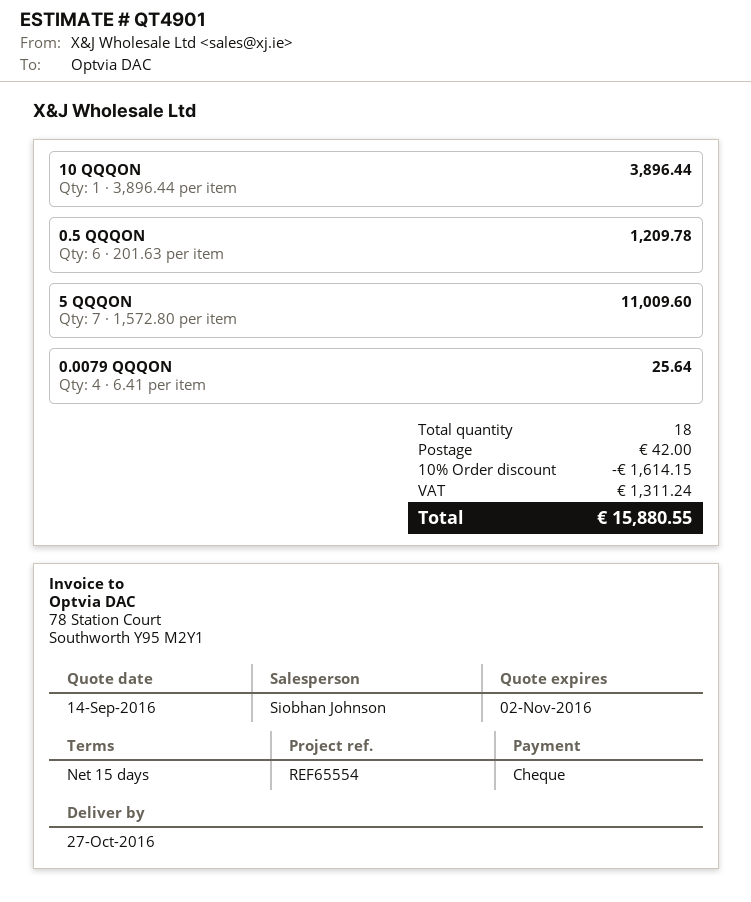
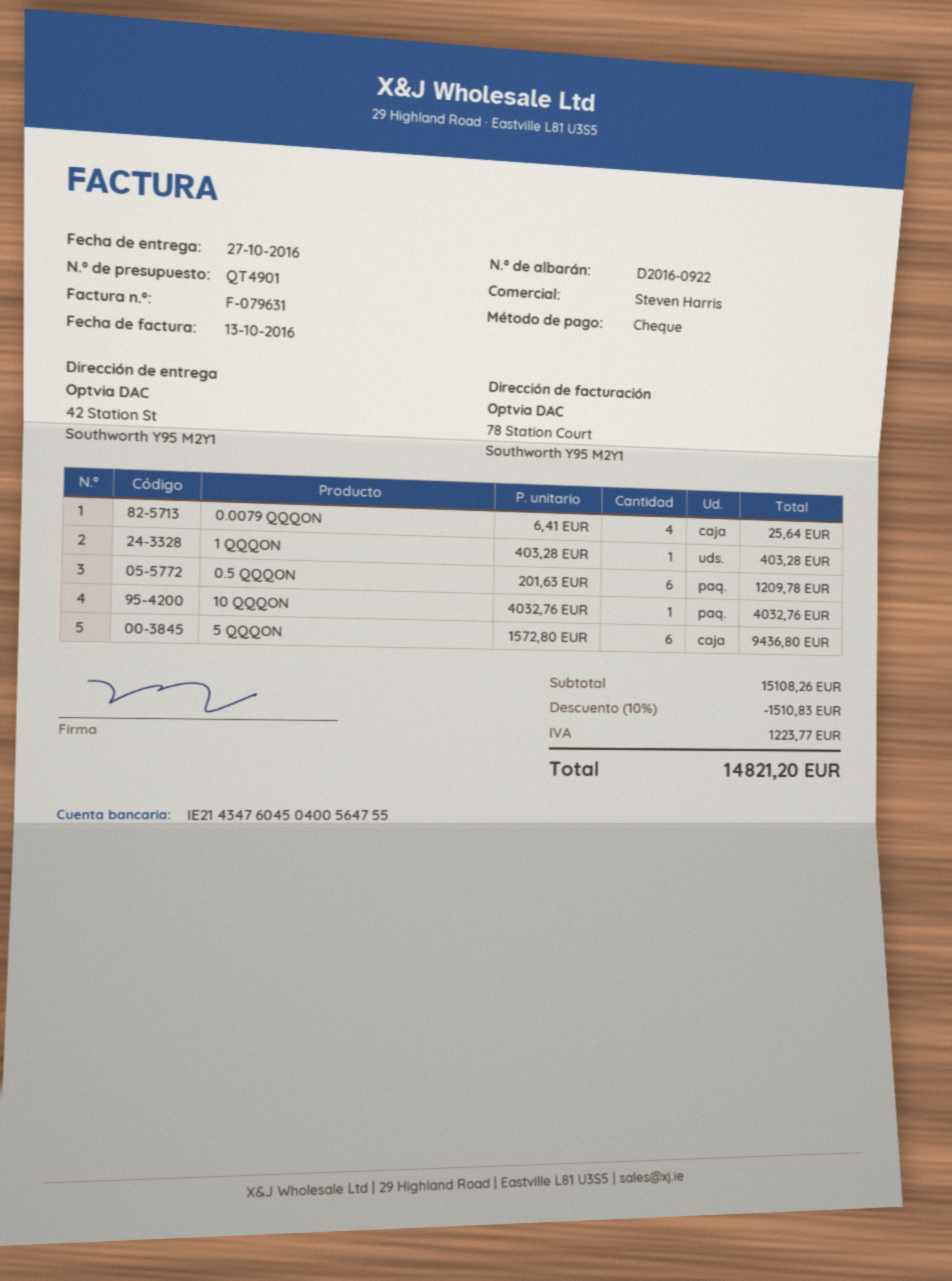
sales rep: Siobhan Johnson -> Steven Harris
10 QQQON: 1 x 3896.44 = 3896.44 -> 1 x 4032.76 = 4032.76
5 QQQON: 7 x 1572.80 = 11009.60 -> 6 x 1572.80 = 9436.80
1 QQQON: none -> 1 x 403.28 = 403.28
discount: 10% = 1614.15 -> 10% = 1510.83
shipping: 42.00 -> none
tax: 1311.24 -> 1223.77
total: 15880.55 -> 14821.20

